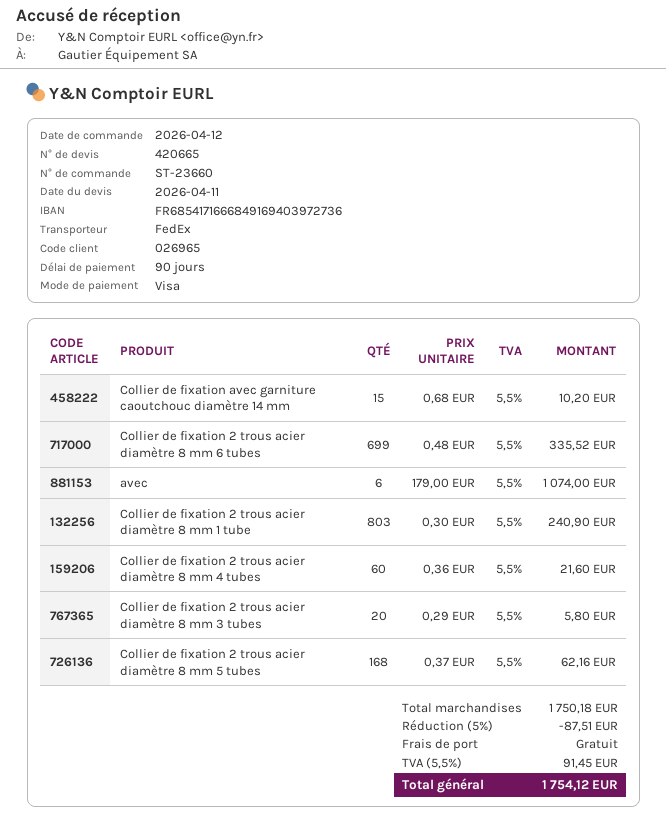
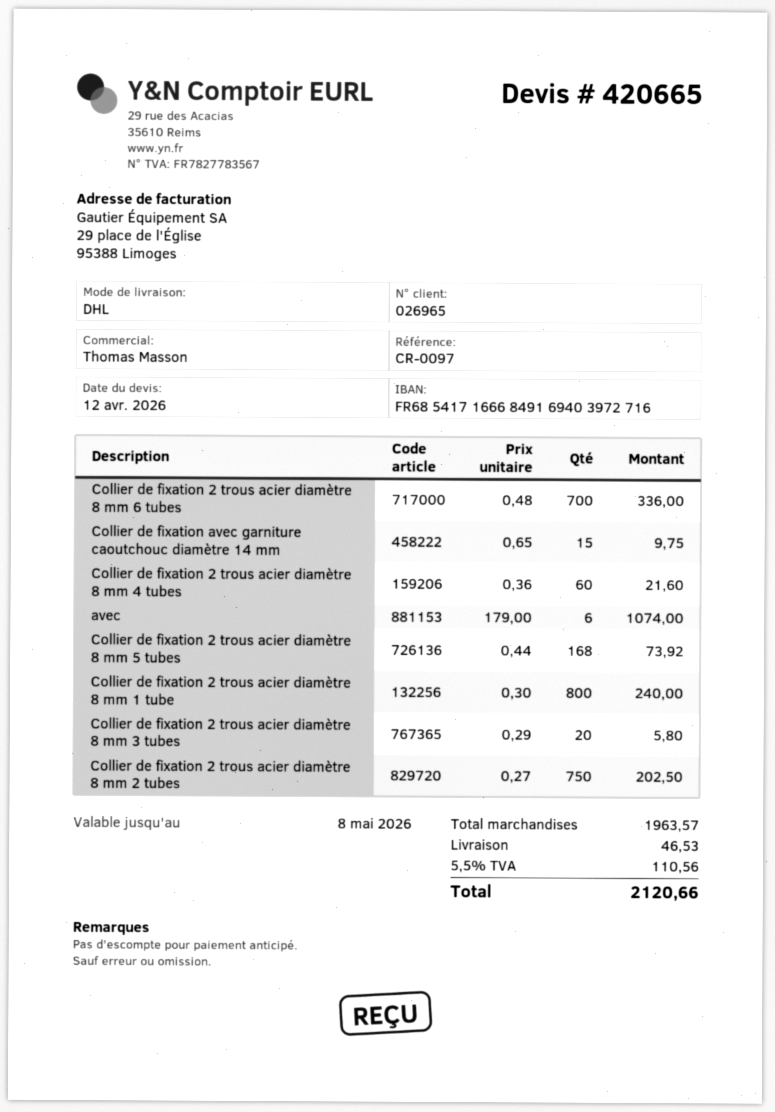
quote date: 2026-04-11 -> 2026-04-12
bank account: FR6854171666849169403972736 -> FR6854171666849169403972716
shipping method: FedEx -> DHL
Collier de fixation avec garniture caoutchouc diamètre 14 mm: 15 x 0.68 = 10.20 -> 15 x 0.65 = 9.75
Collier de fixation 2 trous acier diamètre 8 mm 6 tubes: 699 x 0.48 = 335.52 -> 700 x 0.48 = 336.00
Collier de fixation 2 trous acier diamètre 8 mm 1 tube: 803 x 0.30 = 240.90 -> 800 x 0.30 = 240.00
Collier de fixation 2 trous acier diamètre 8 mm 5 tubes: 168 x 0.37 = 62.16 -> 168 x 0.44 = 73.92
Collier de fixation 2 trous acier diamètre 8 mm 2 tubes: none -> 750 x 0.27 = 202.50
subtotal: 1750.18 -> 1963.57
discount: 5% = 87.51 -> none
shipping: 0.00 -> 46.53
tax: 5.5% = 91.45 -> 5.5% = 110.56
total: 1754.12 -> 2120.66

